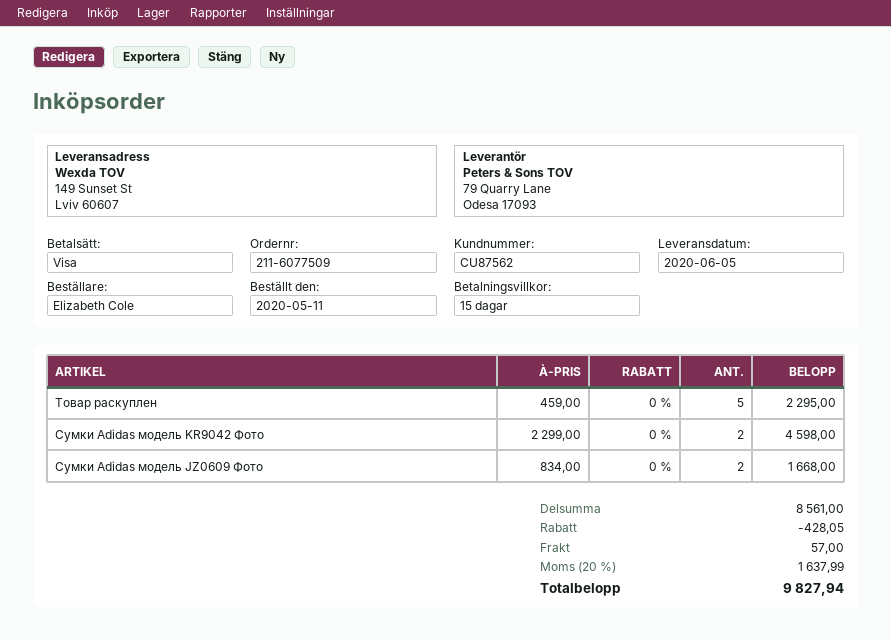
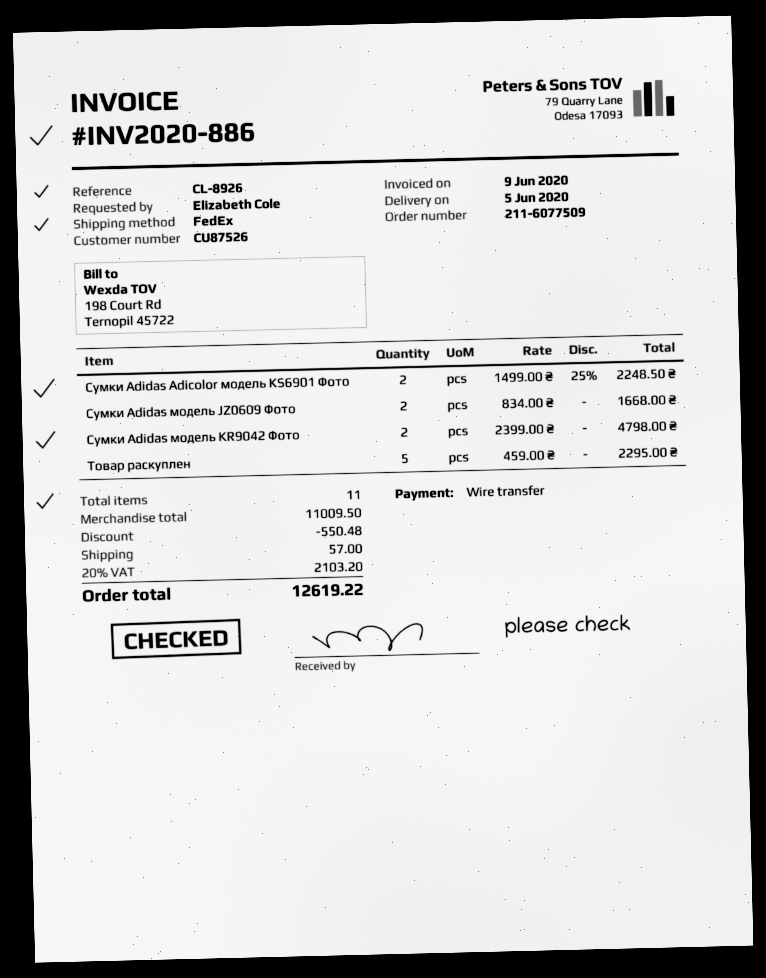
customer number: CU87562 -> CU87526
payment method: Visa -> bank transfer
Сумки Adidas модель KR9042 Фото: 2 x 2299.00 = 4598.00 -> 2 x 2399.00 = 4798.00
Сумки Adidas Adicolor модель KS6901 Фото: none -> 2 x 1499.00 - 25% = 2248.50
subtotal: 8561.00 -> 11009.50
discount: 428.05 -> 550.48
tax: 20% = 1637.99 -> 20% = 2103.20
total: 9827.94 -> 12619.22

